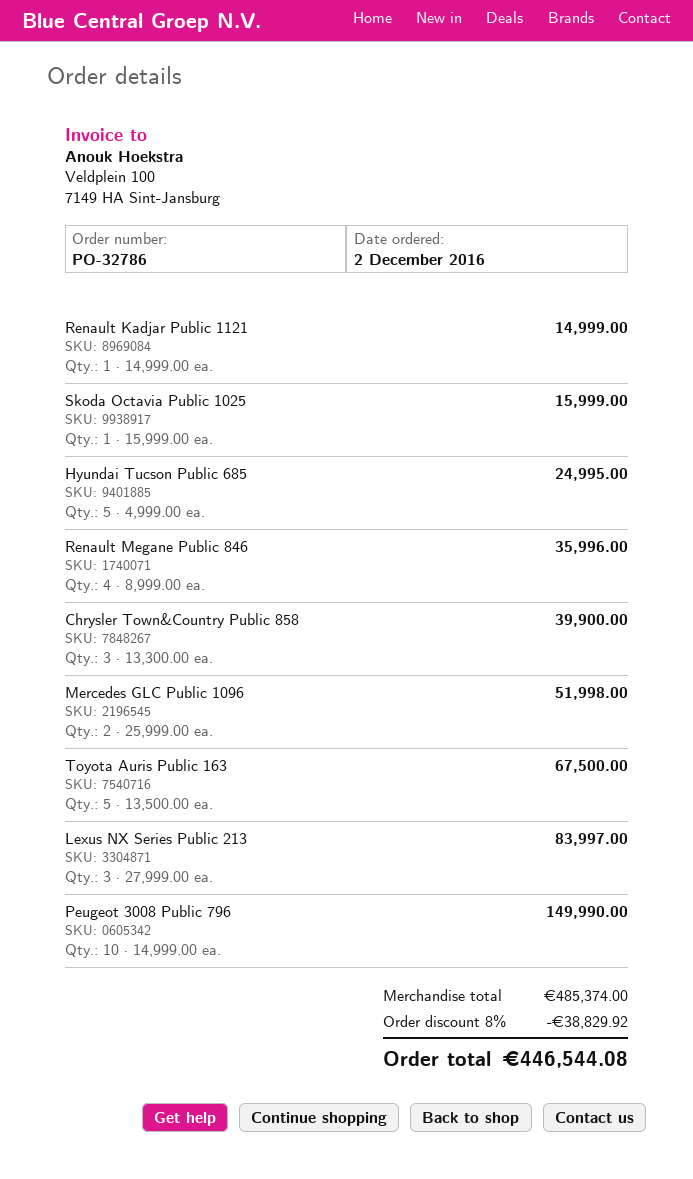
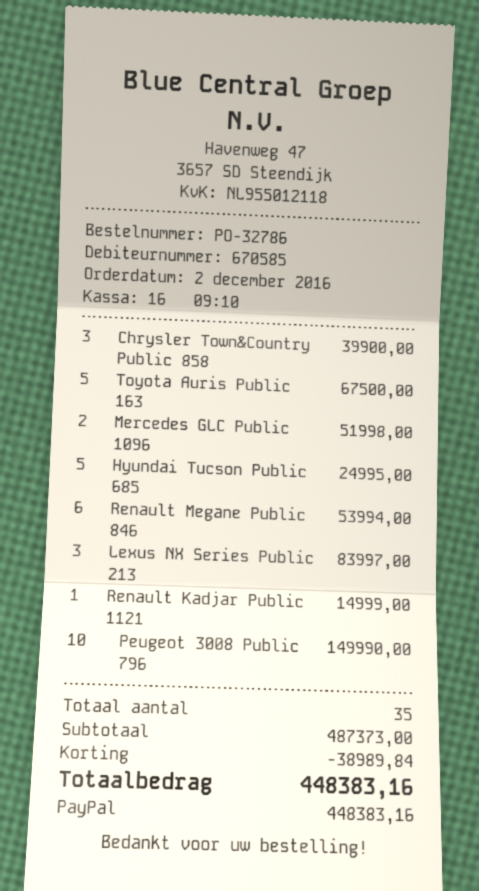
Skoda Octavia Public 1025: 1 for 15999.00 -> none
Renault Megane Public 846: 4 for 35996.00 -> 6 for 53994.00
subtotal: 485374.00 -> 487373.00
discount: 38829.92 -> 38989.84
total: 446544.08 -> 448383.16

